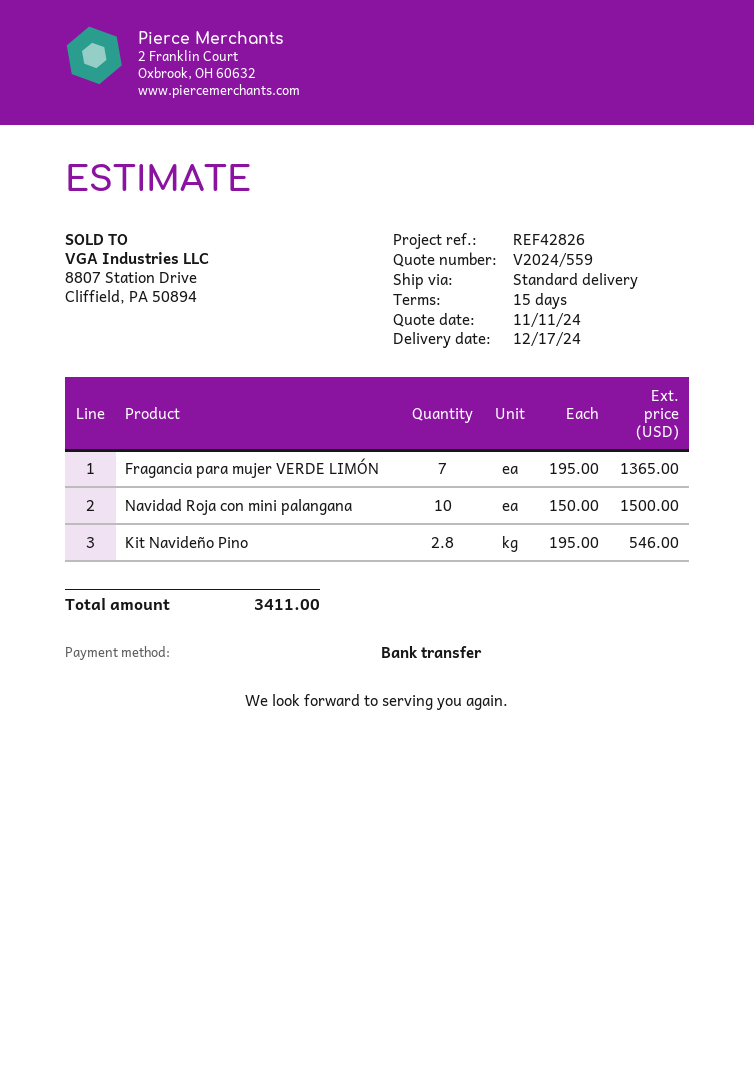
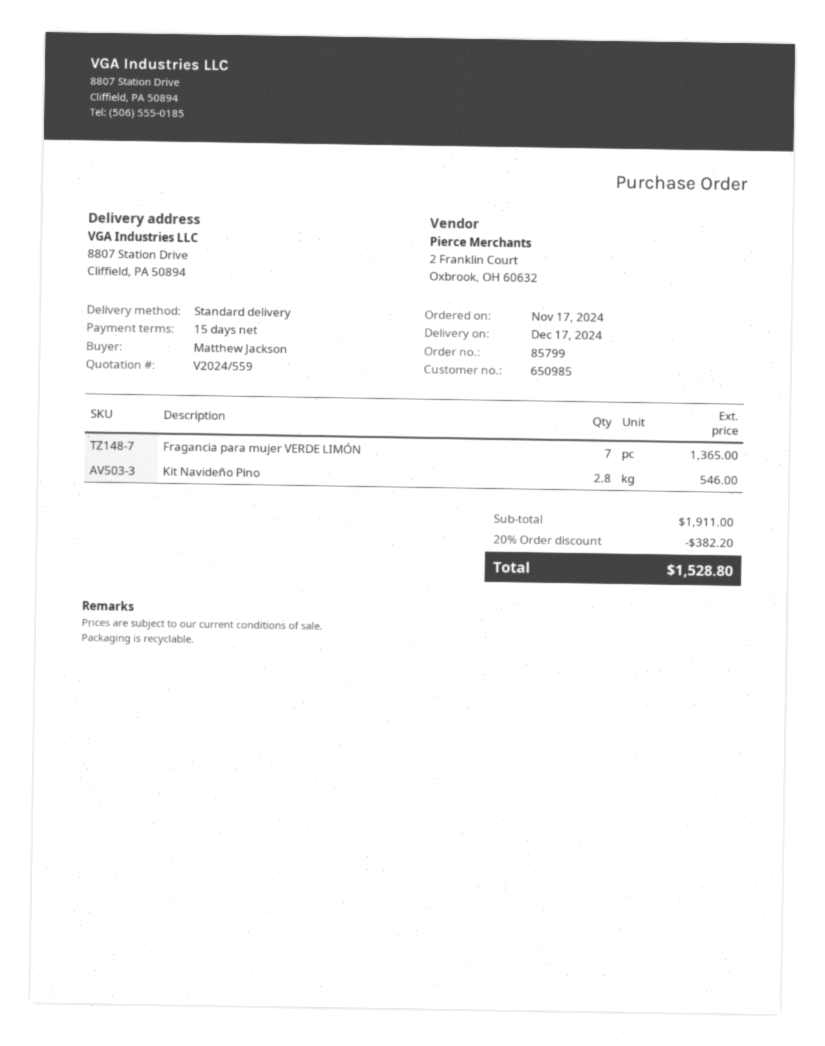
Navidad Roja con mini palangana: 10 for 1500.00 -> none
discount: none -> 20% = 382.20
total: 3411.00 -> 1528.80

